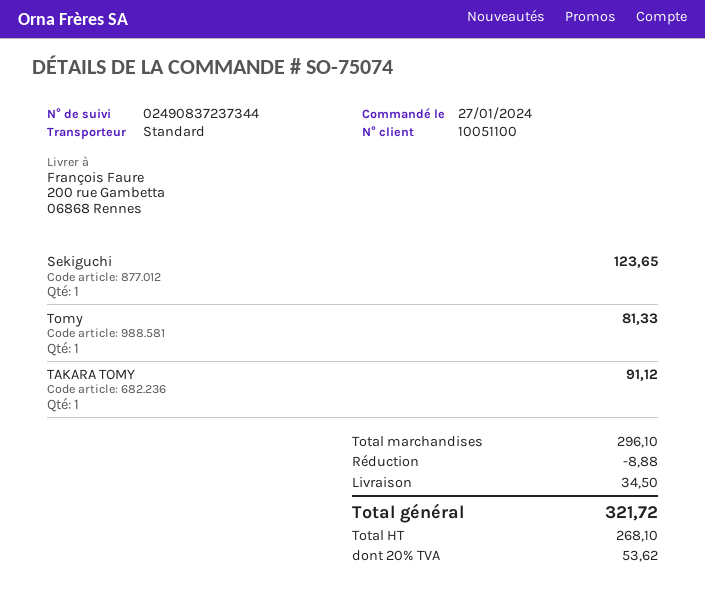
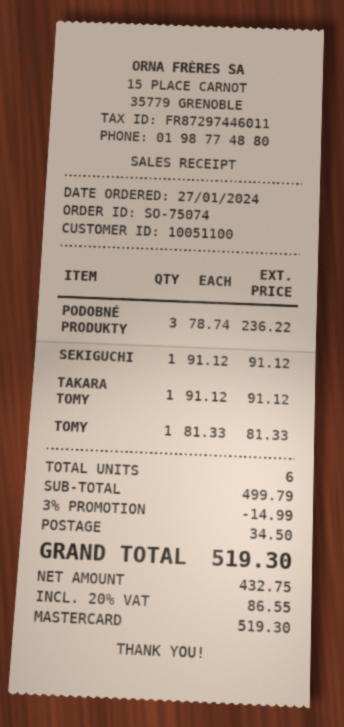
Sekiguchi: 1 for 123.65 -> 1 for 91.12
PODOBNÉ PRODUKTY: none -> 3 for 236.22
subtotal: 296.10 -> 499.79
discount: 8.88 -> 14.99
net: 268.10 -> 432.75
tax: 20% = 53.62 -> 20% = 86.55
total: 321.72 -> 519.30

